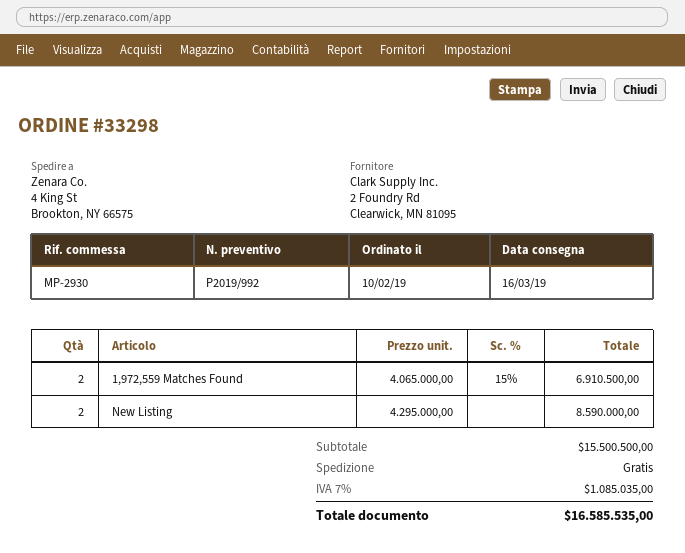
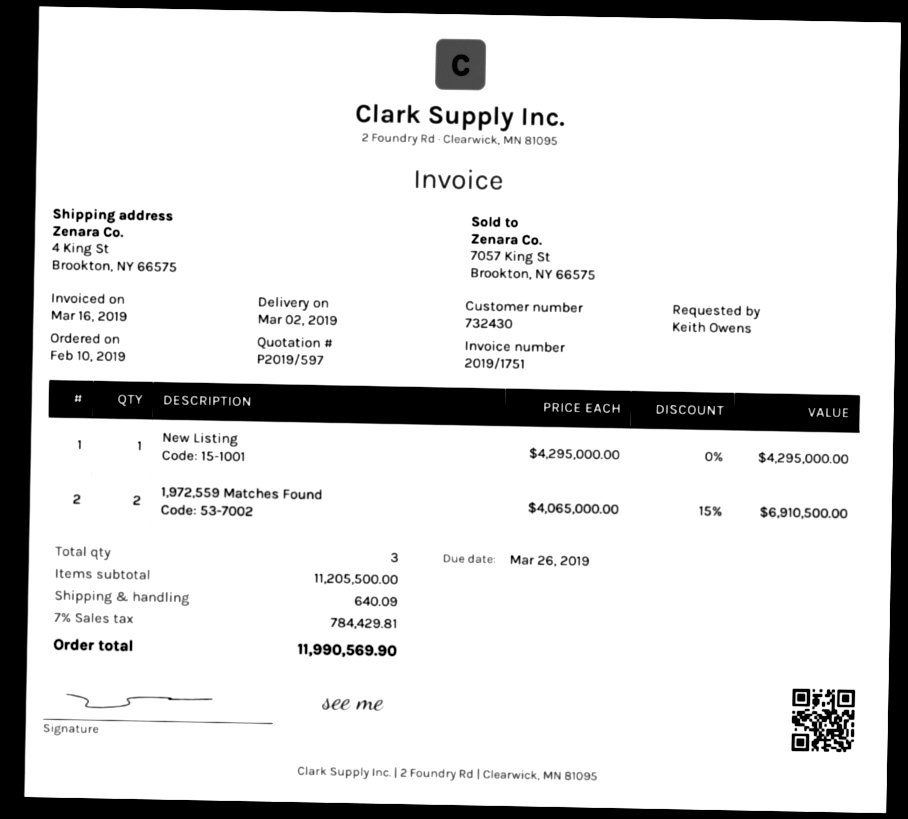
quote number: P2019/992 -> P2019/597
delivery date: 2019-03-16 -> 2019-03-02
New Listing: 2 x 4295000.00 = 8590000.00 -> 1 x 4295000.00 = 4295000.00
subtotal: 15500500.00 -> 11205500.00
shipping: 0.00 -> 640.09
tax: 7% = 1085035.00 -> 7% = 784429.81
total: 16585535.00 -> 11990569.90

